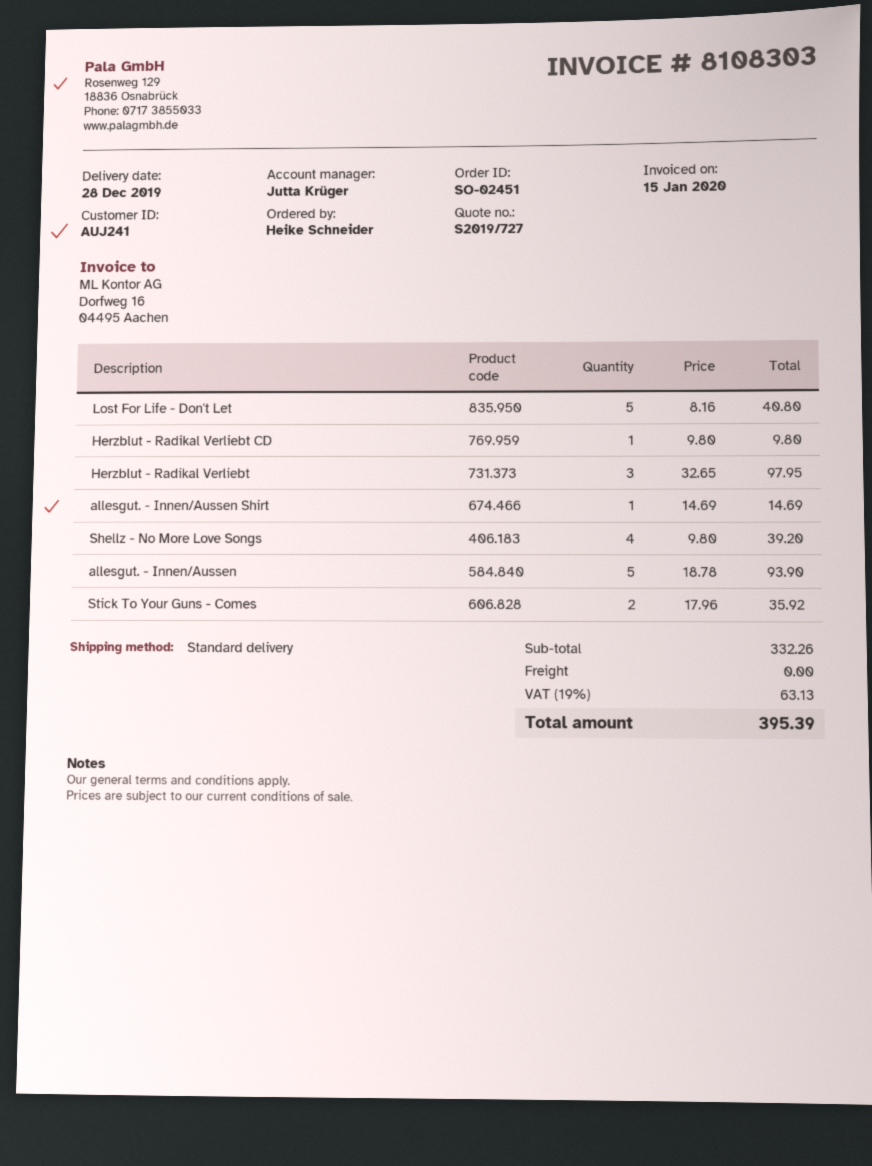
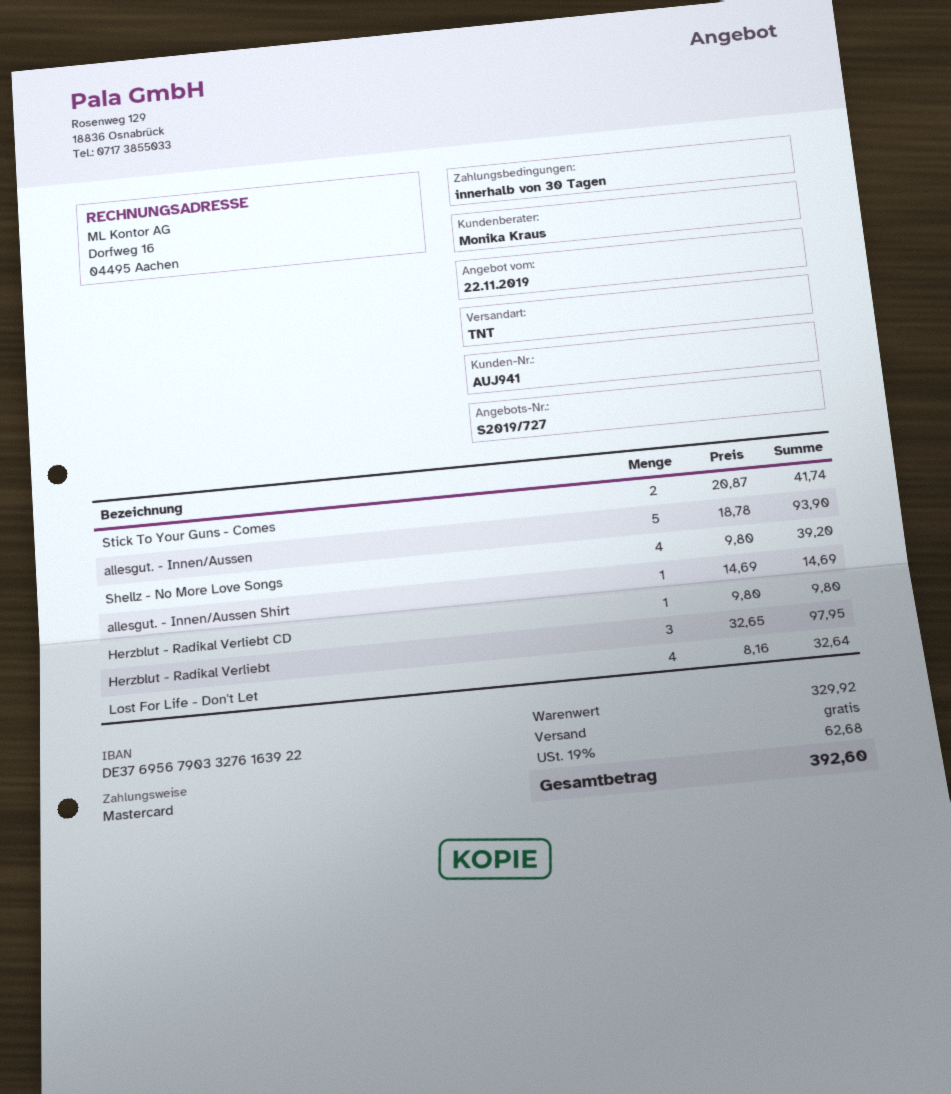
customer number: AUJ241 -> AUJ941
sales rep: Jutta Krüger -> Monika Kraus
shipping method: standard -> TNT
Lost For Life - Don't Let: 5 x 8.16 = 40.80 -> 4 x 8.16 = 32.64
Stick To Your Guns - Comes: 2 x 17.96 = 35.92 -> 2 x 20.87 = 41.74
subtotal: 332.26 -> 329.92
tax: 19% = 63.13 -> 19% = 62.68
total: 395.39 -> 392.60

